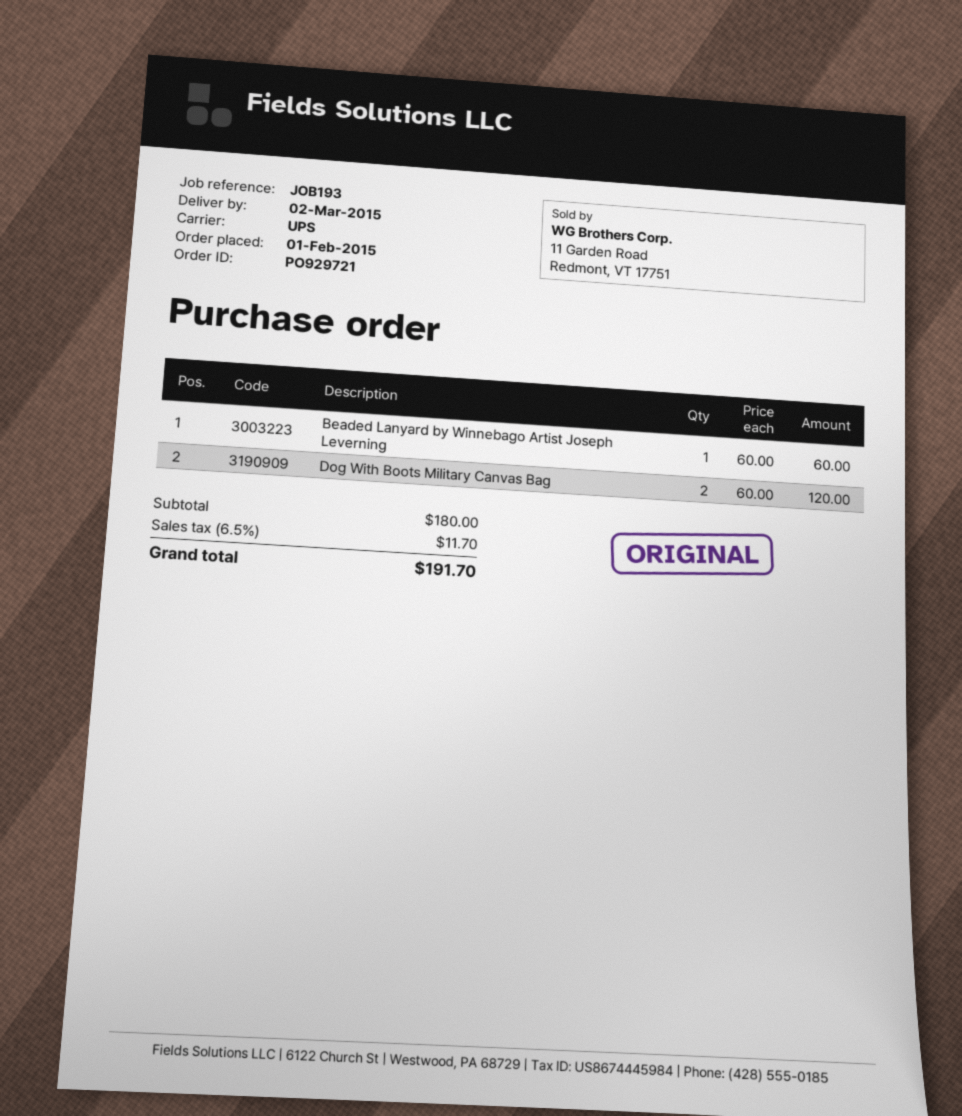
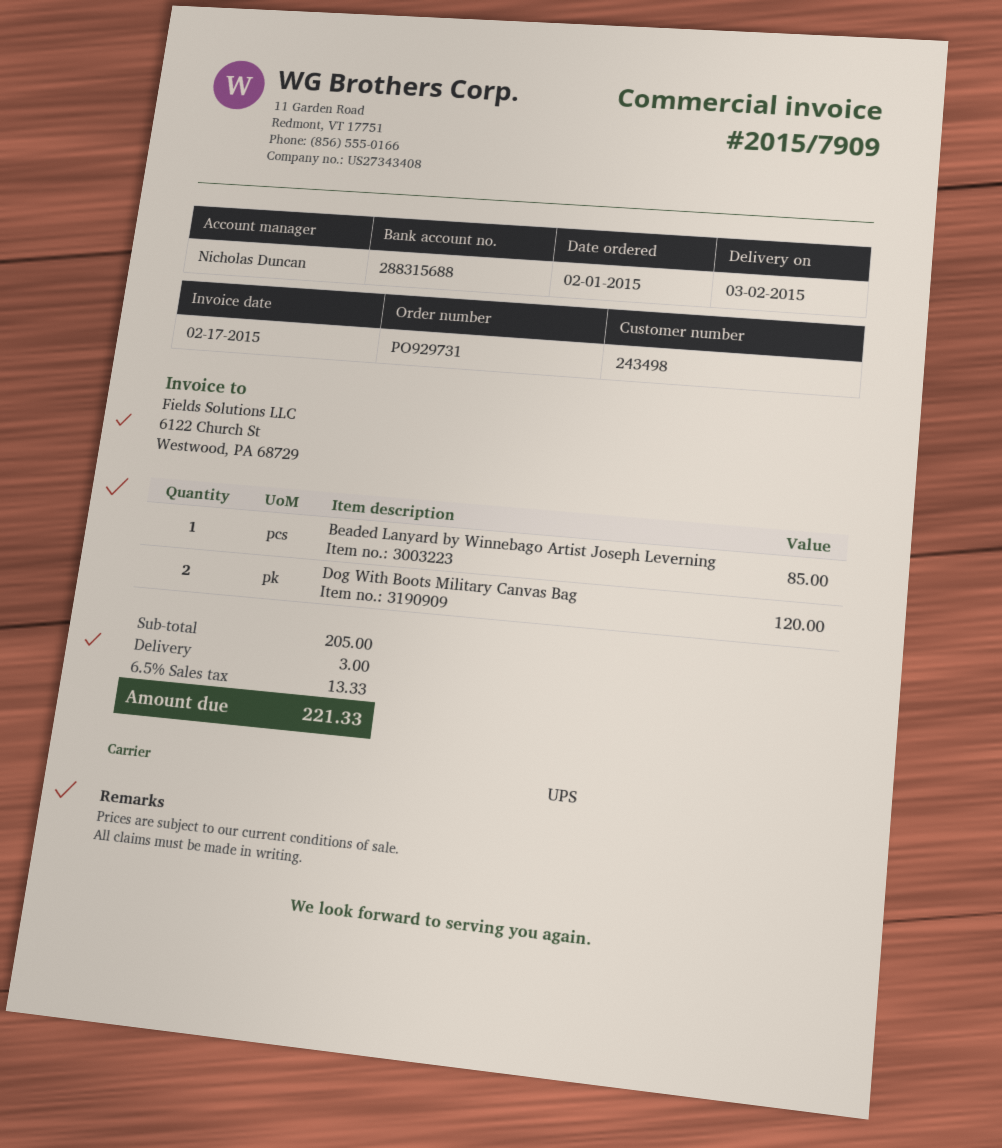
order number: PO929721 -> PO929731
Beaded Lanyard by Winnebago Artist Joseph Leverning: 1 for 60.00 -> 1 for 85.00
subtotal: 180.00 -> 205.00
shipping: none -> 3.00
tax: 6.5% = 11.70 -> 6.5% = 13.33
total: 191.70 -> 221.33

